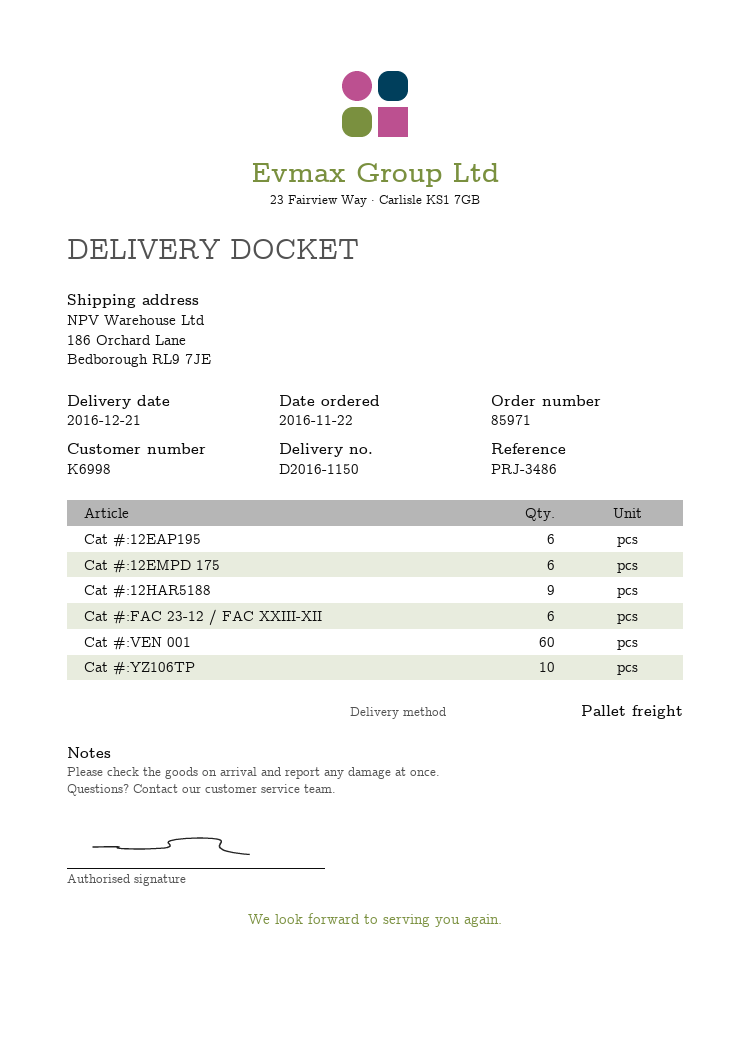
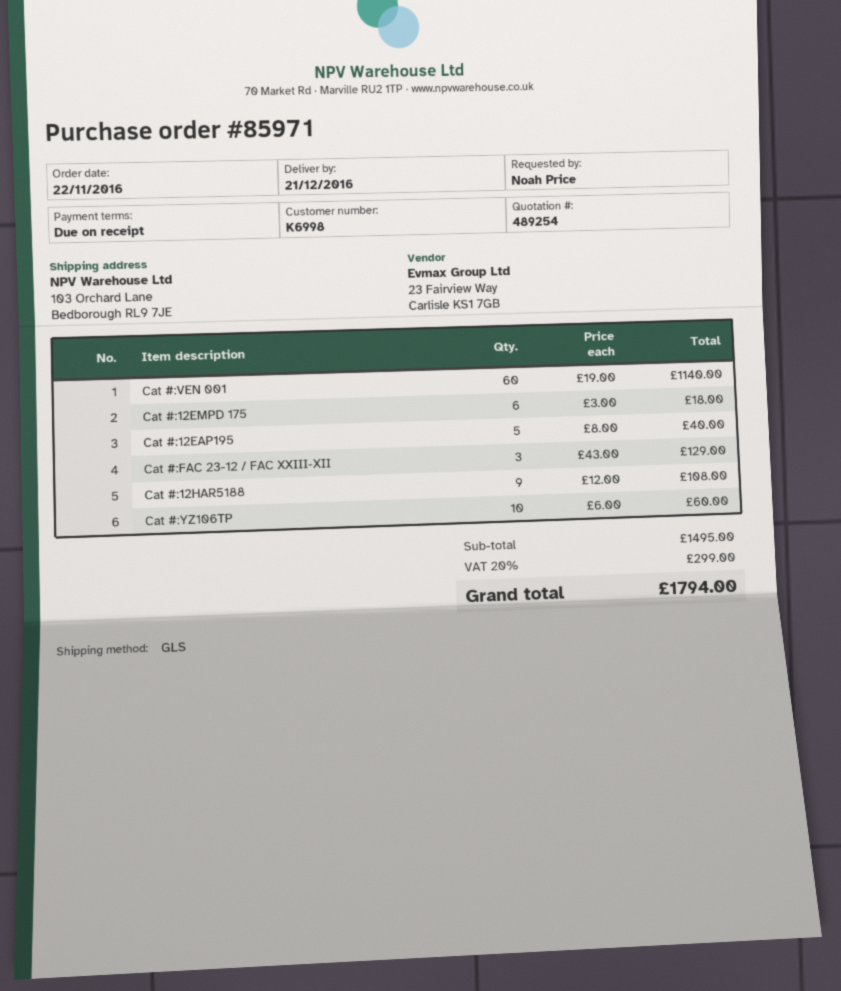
shipping method: pallet freight -> GLS
ship to: 186 Orchard Lane, Bedborough RL9 7JE -> 103 Orchard Lane, Bedborough RL9 7JE
Cat #:12EAP195: 6 -> 5
Cat #:FAC 23-12 / FAC XXIII-XII: 6 -> 3

